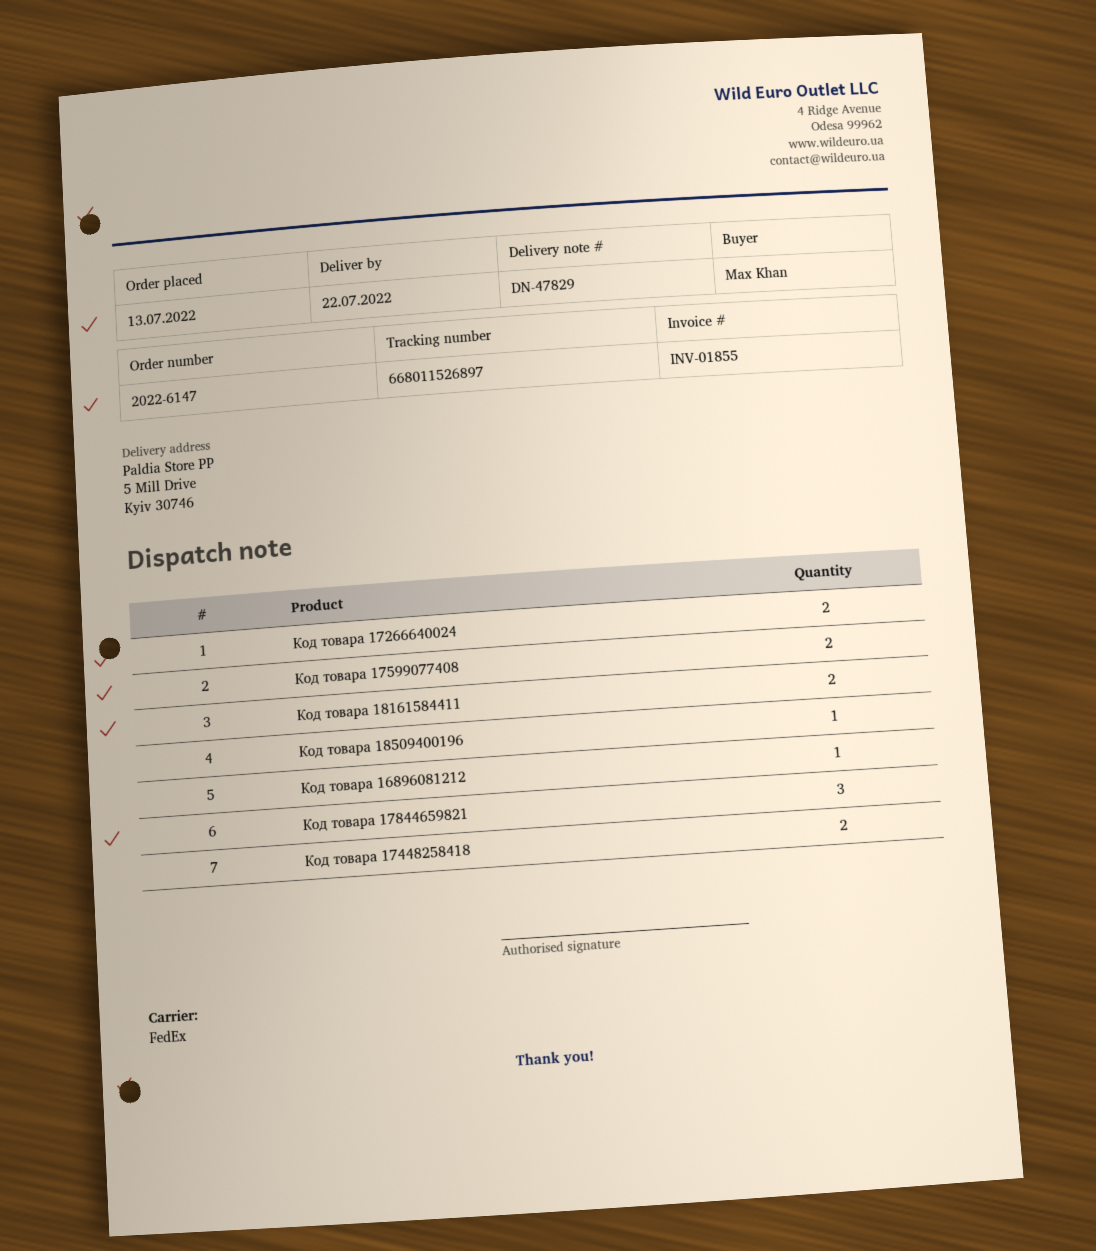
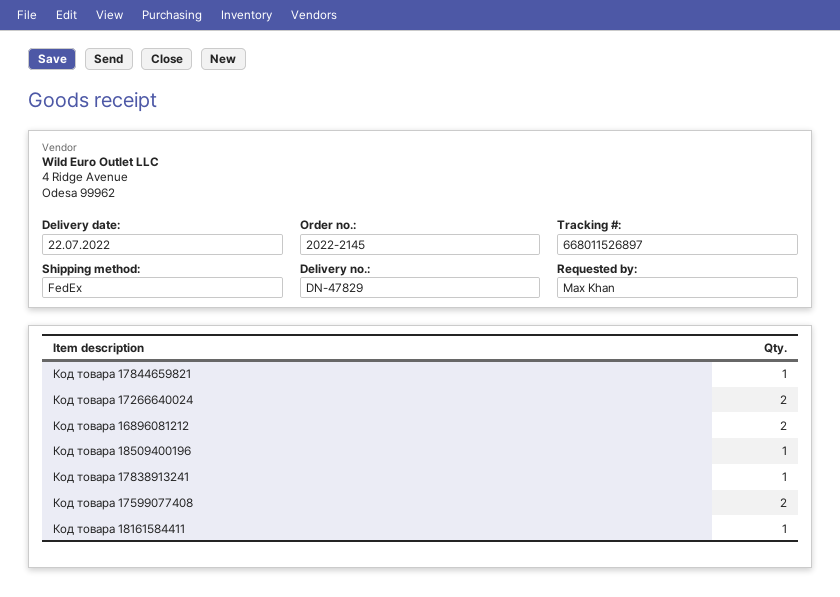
order number: 2022-6147 -> 2022-2145
Код товара 18161584411: 2 -> 1
Код товара 16896081212: 1 -> 2
Код товара 17844659821: 3 -> 1
Код товара 17448258418: 2 -> none
Код товара 17838913241: none -> 1

